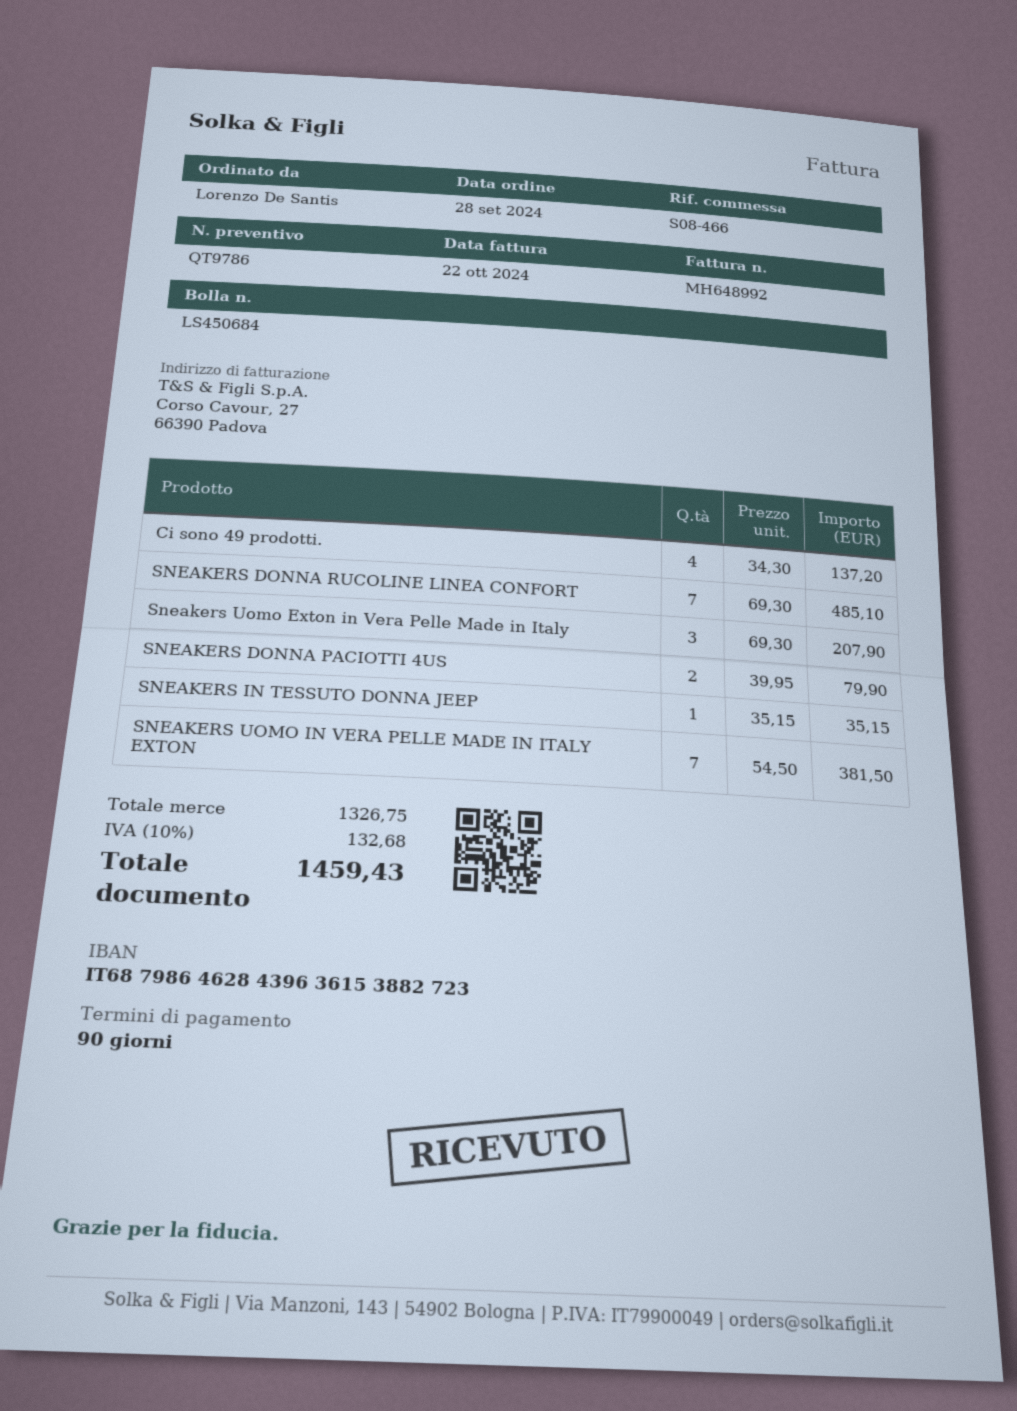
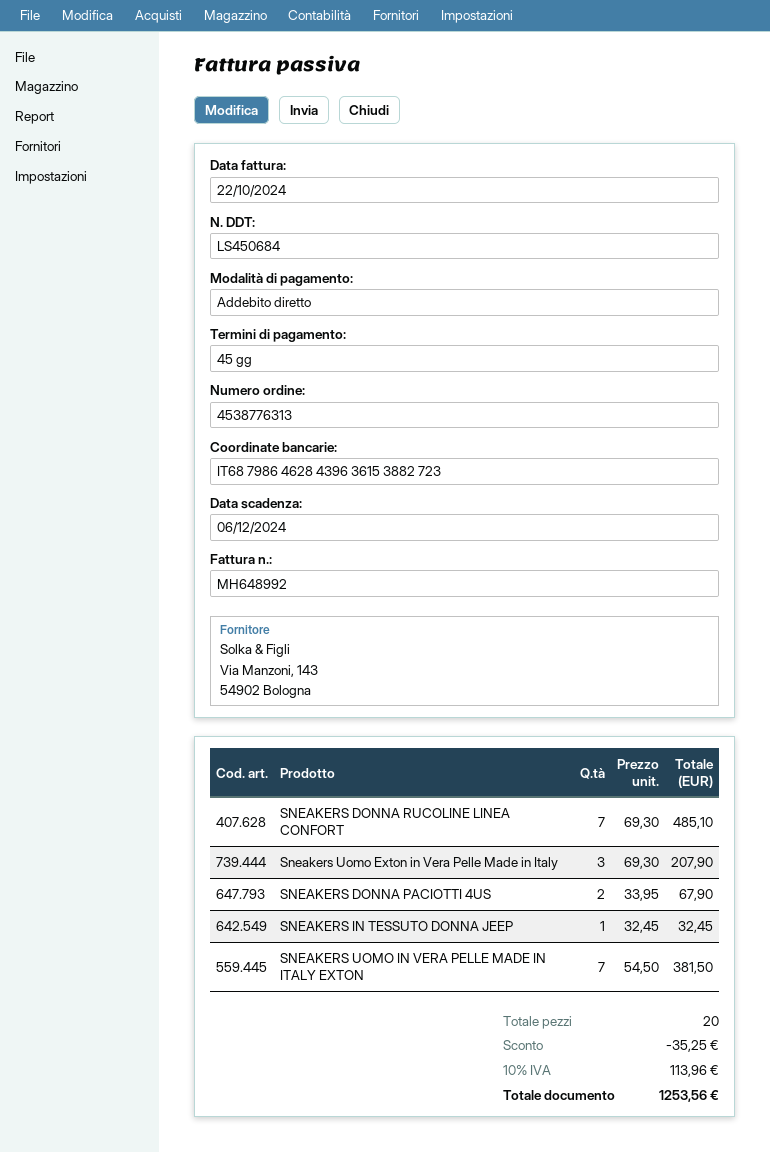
payment terms: 90 days -> 45 days
Ci sono 49 prodotti.: 4 x 34.30 = 137.20 -> none
SNEAKERS DONNA PACIOTTI 4US: 2 x 39.95 = 79.90 -> 2 x 33.95 = 67.90
SNEAKERS IN TESSUTO DONNA JEEP: 1 x 35.15 = 35.15 -> 1 x 32.45 = 32.45
discount: none -> 35.25
tax: 10% = 132.68 -> 10% = 113.96
total: 1459.43 -> 1253.56

